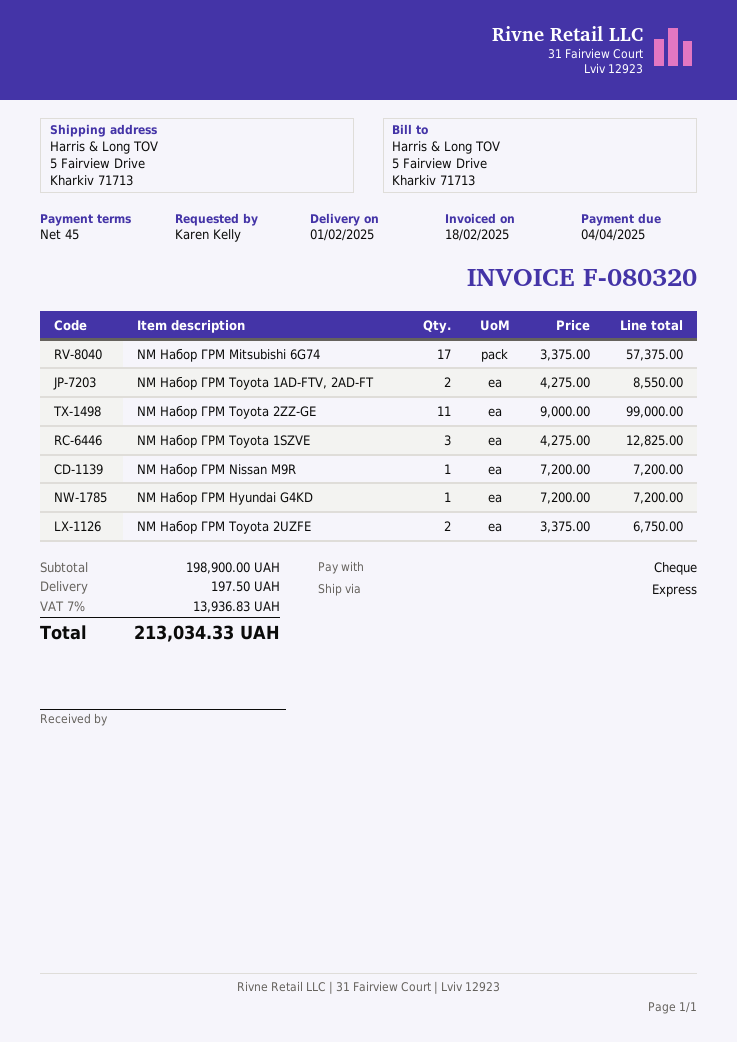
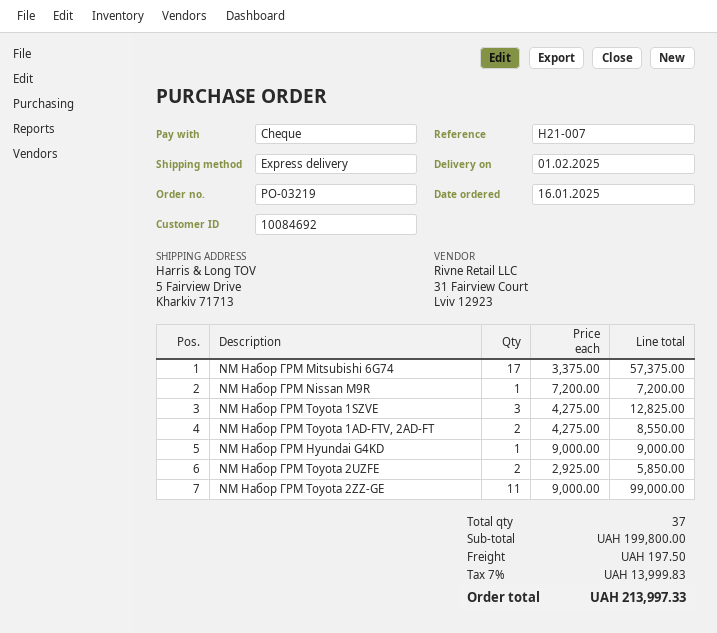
NM Набор ГРМ Hyundai G4KD: 1 x 7200.00 = 7200.00 -> 1 x 9000.00 = 9000.00
NM Набор ГРМ Toyota 2UZFE: 2 x 3375.00 = 6750.00 -> 2 x 2925.00 = 5850.00
subtotal: 198900.00 -> 199800.00
tax: 7% = 13936.83 -> 7% = 13999.83
total: 213034.33 -> 213997.33

